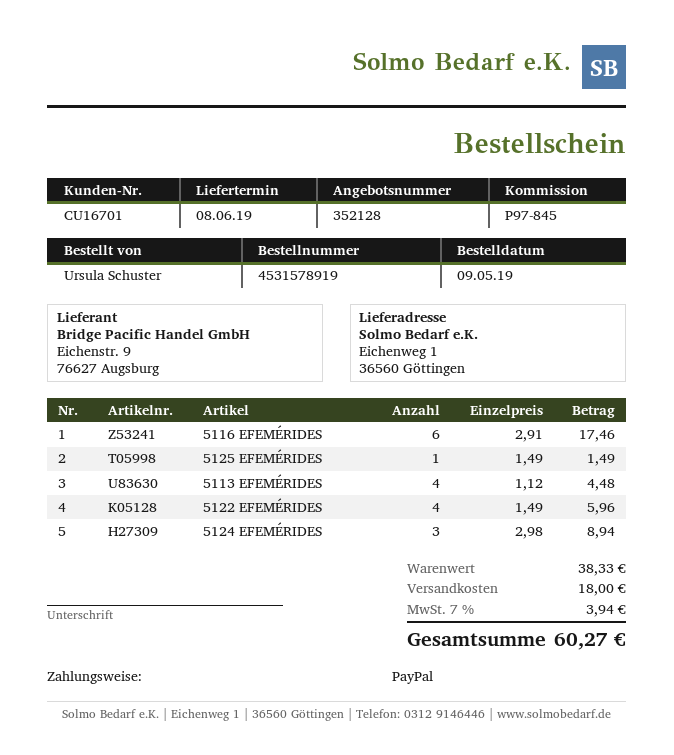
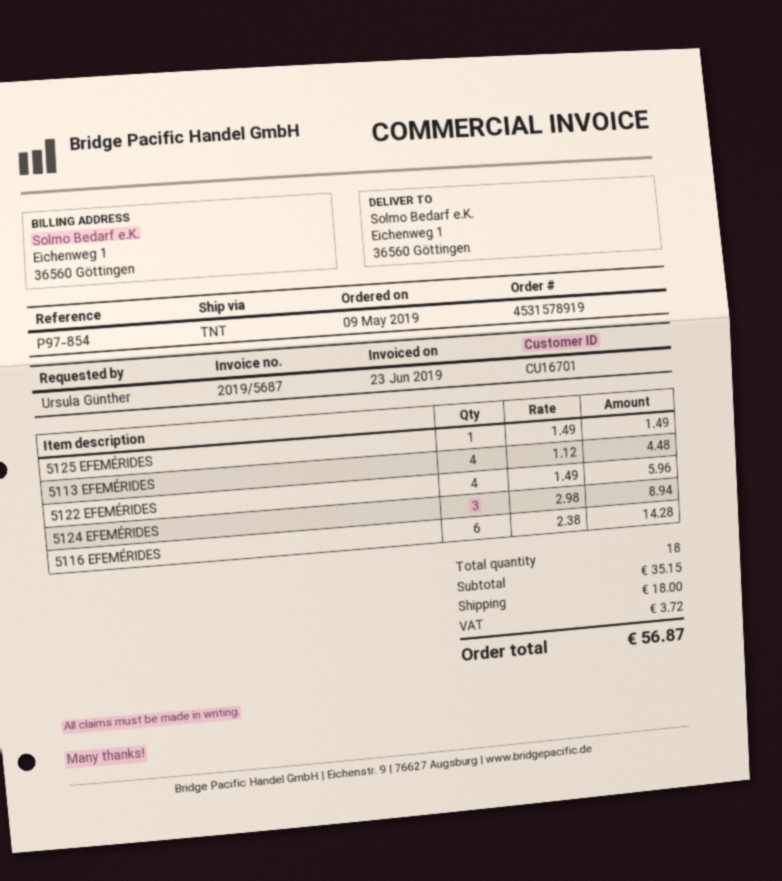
reference: P97-845 -> P97-854
ordered by: Ursula Schuster -> Ursula Günther
5116 EFEMÉRIDES: 6 x 2.91 = 17.46 -> 6 x 2.38 = 14.28
subtotal: 38.33 -> 35.15
tax: 3.94 -> 3.72
total: 60.27 -> 56.87

